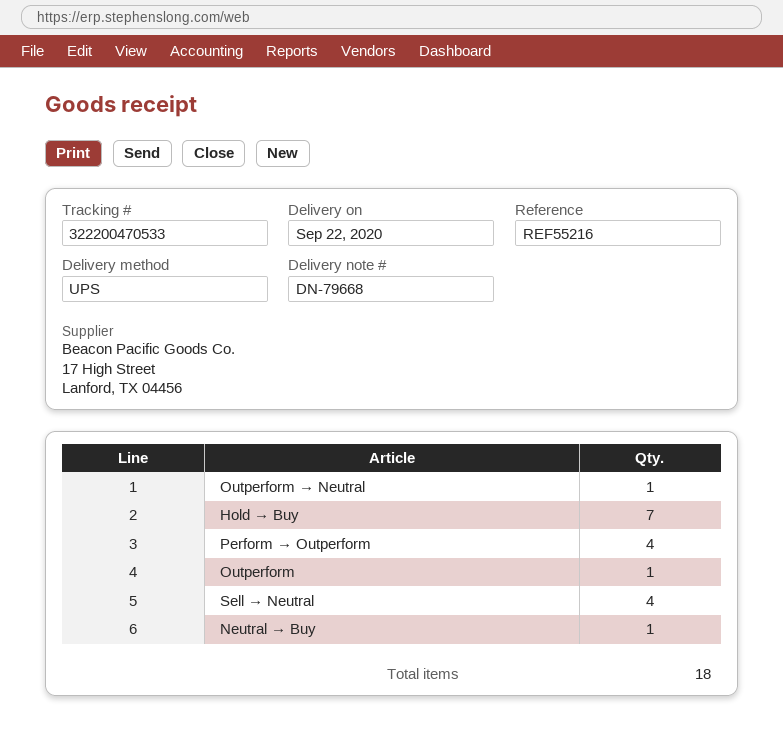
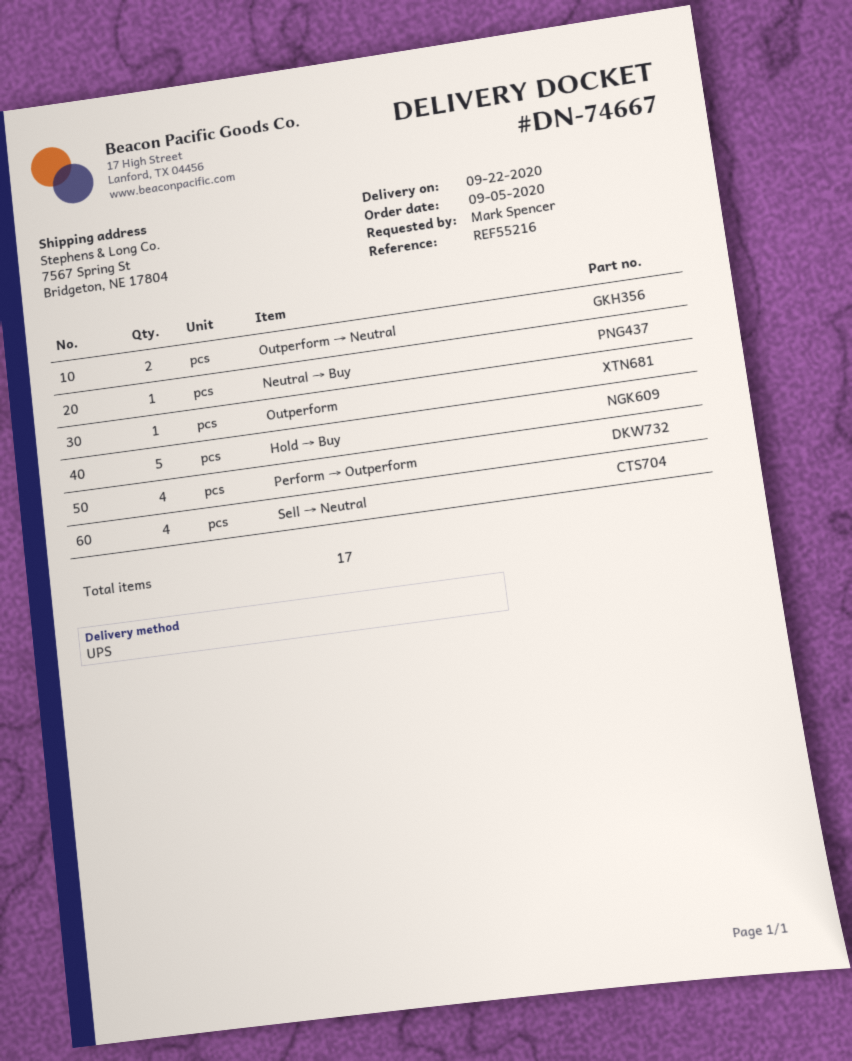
delivery note number: DN-79668 -> DN-74667
Outperform → Neutral: 1 -> 2
Hold → Buy: 7 -> 5
total quantity: 18 -> 17

